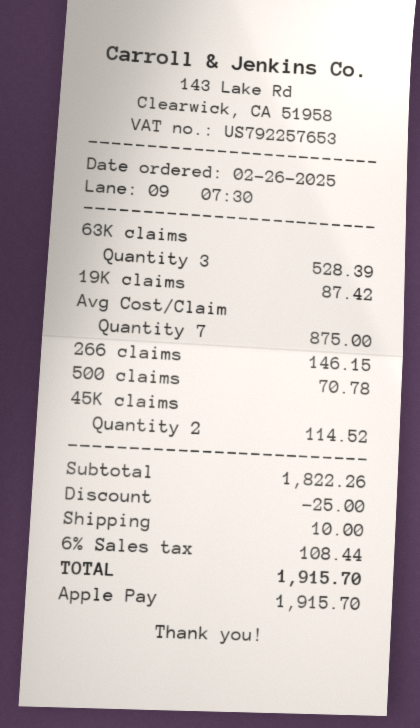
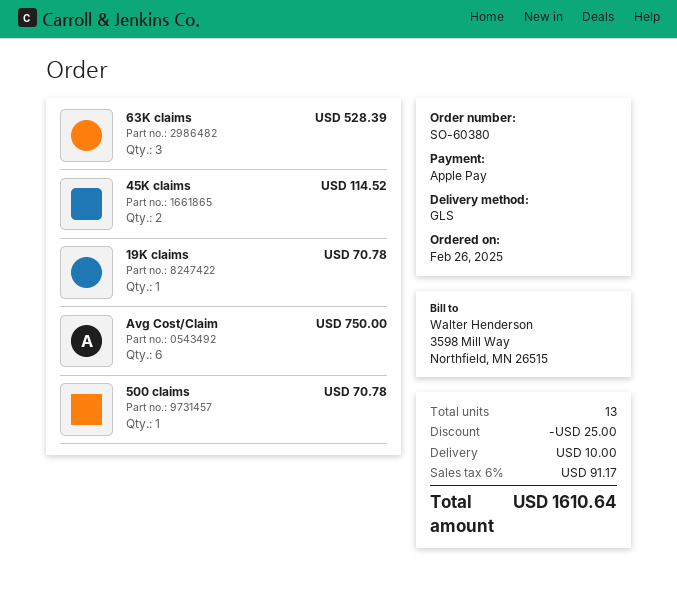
19K claims: 1 for 87.42 -> 1 for 70.78
Avg Cost/Claim: 7 for 875.00 -> 6 for 750.00
266 claims: 1 for 146.15 -> none
tax: 6% = 108.44 -> 6% = 91.17
total: 1915.70 -> 1610.64

